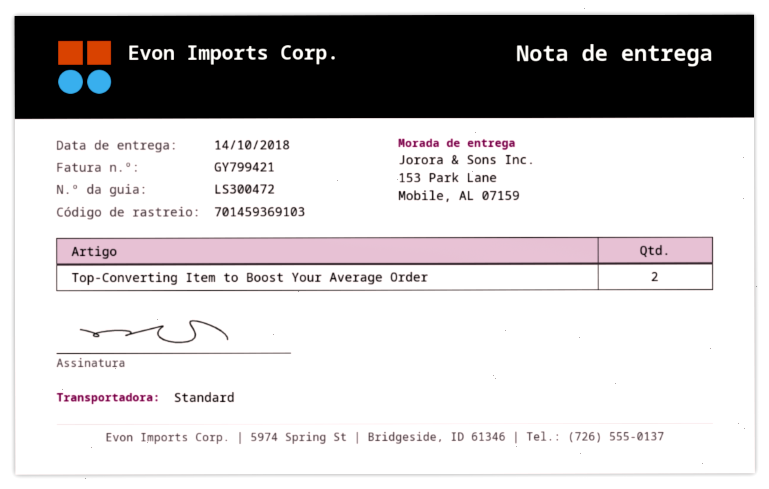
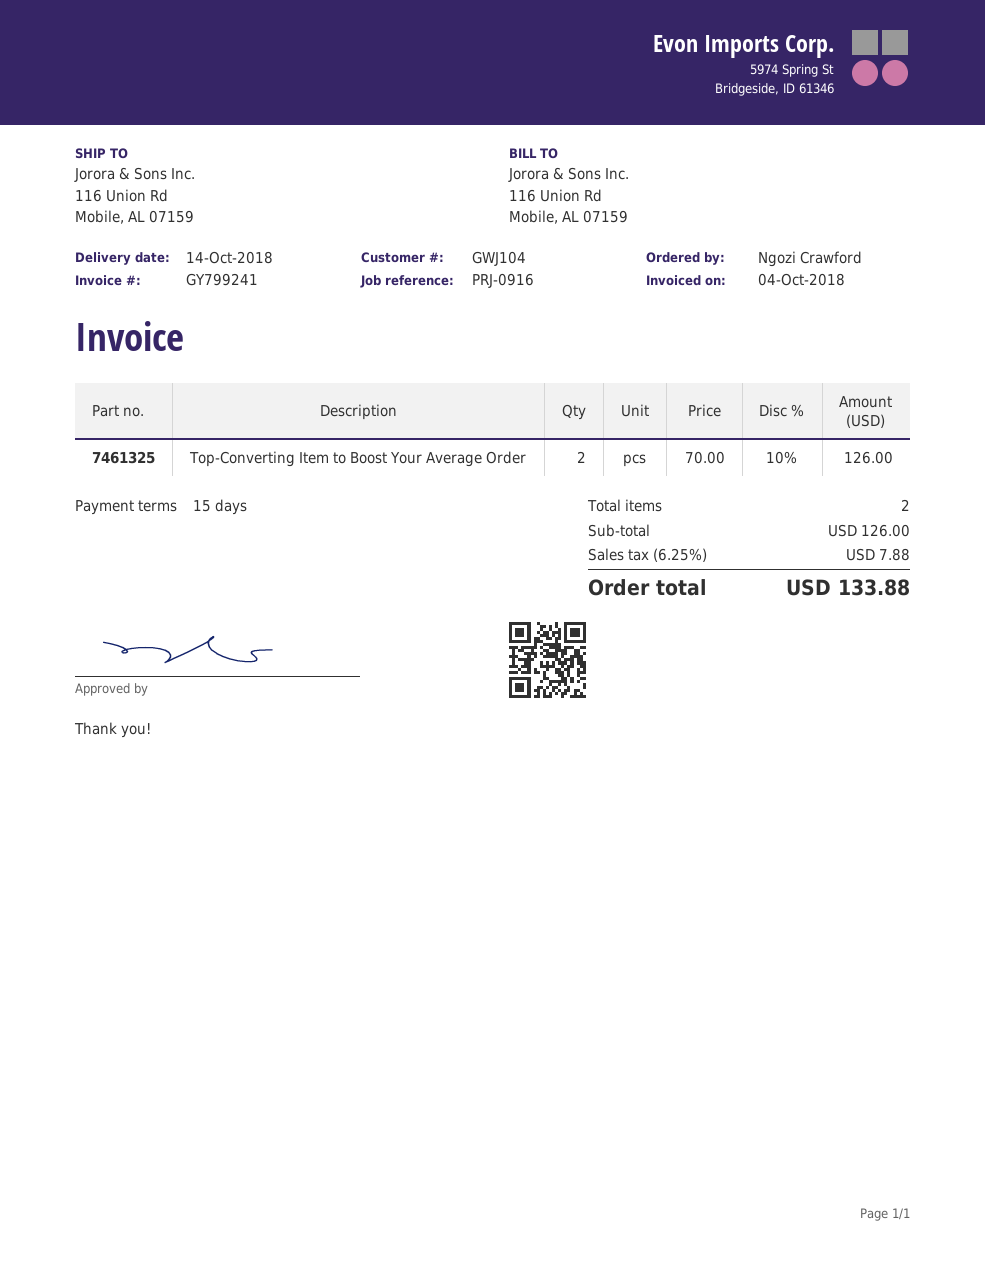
invoice number: GY799421 -> GY799241
ship to: 153 Park Lane, Mobile, AL 07159 -> 116 Union Rd, Mobile, AL 07159

